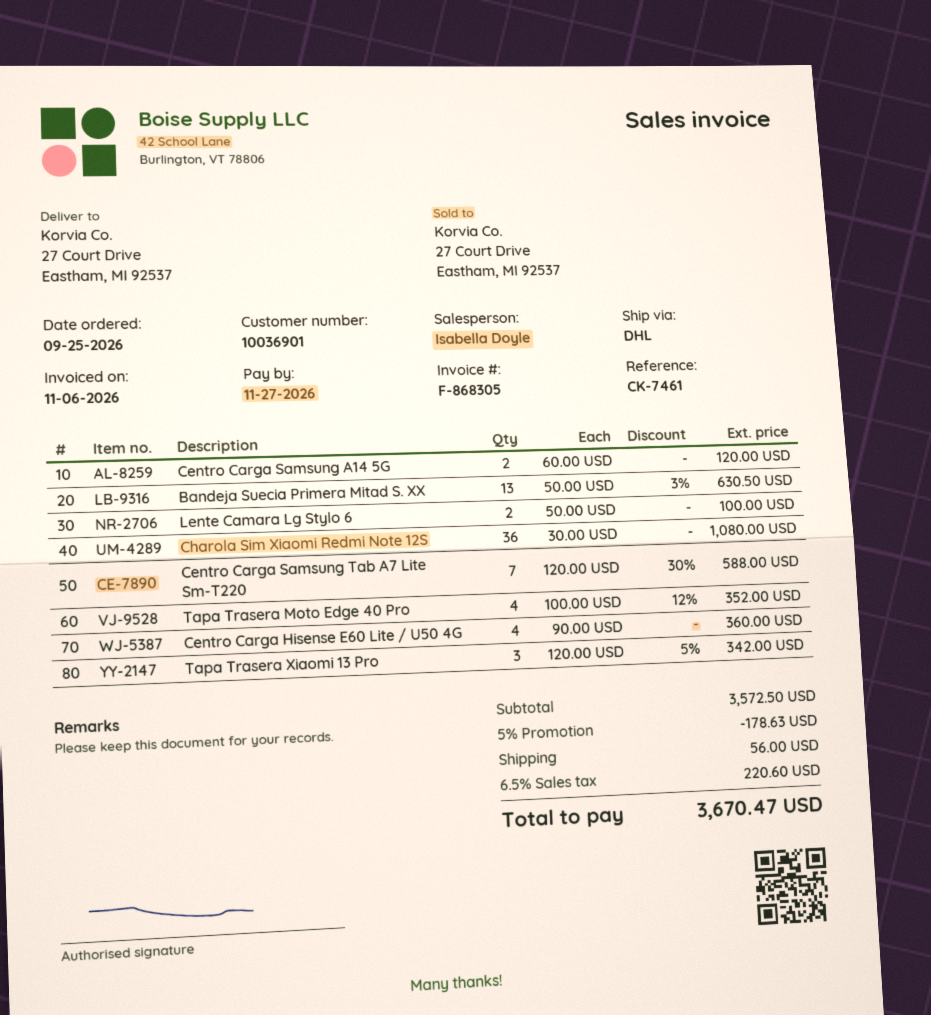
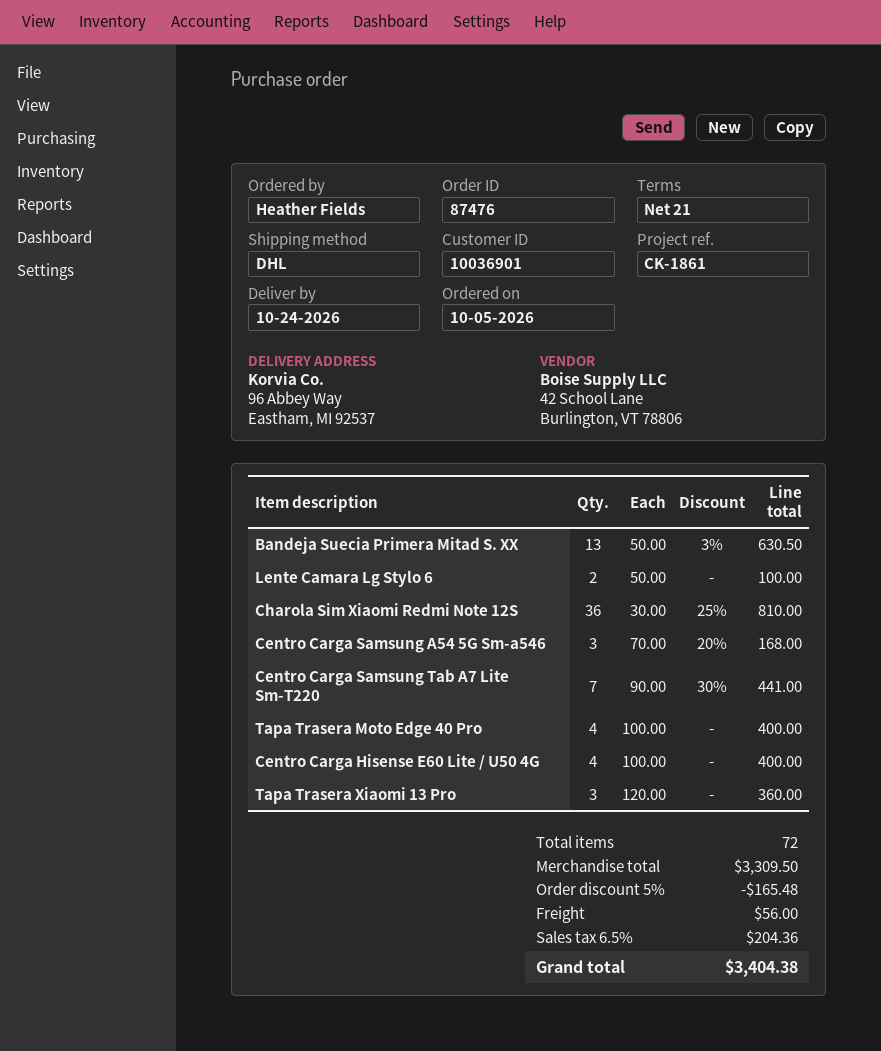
order date: 2026-09-25 -> 2026-10-05
reference: CK-7461 -> CK-1861
ship to: 27 Court Drive, Eastham, MI 92537 -> 96 Abbey Way, Eastham, MI 92537
Centro Carga Samsung A14 5G: 2 x 60.00 = 120.00 -> none
Charola Sim Xiaomi Redmi Note 12S: 36 x 30.00 = 1080.00 -> 36 x 30.00 - 25% = 810.00
Centro Carga Samsung Tab A7 Lite Sm-T220: 7 x 120.00 - 30% = 588.00 -> 7 x 90.00 - 30% = 441.00
Tapa Trasera Moto Edge 40 Pro: 4 x 100.00 - 12% = 352.00 -> 4 x 100.00 = 400.00
Centro Carga Hisense E60 Lite / U50 4G: 4 x 90.00 = 360.00 -> 4 x 100.00 = 400.00
Tapa Trasera Xiaomi 13 Pro: 3 x 120.00 - 5% = 342.00 -> 3 x 120.00 = 360.00
Centro Carga Samsung A54 5G Sm-a546: none -> 3 x 70.00 - 20% = 168.00
subtotal: 3572.50 -> 3309.50
discount: 5% = 178.63 -> 5% = 165.48
tax: 6.5% = 220.60 -> 6.5% = 204.36
total: 3670.47 -> 3404.38

